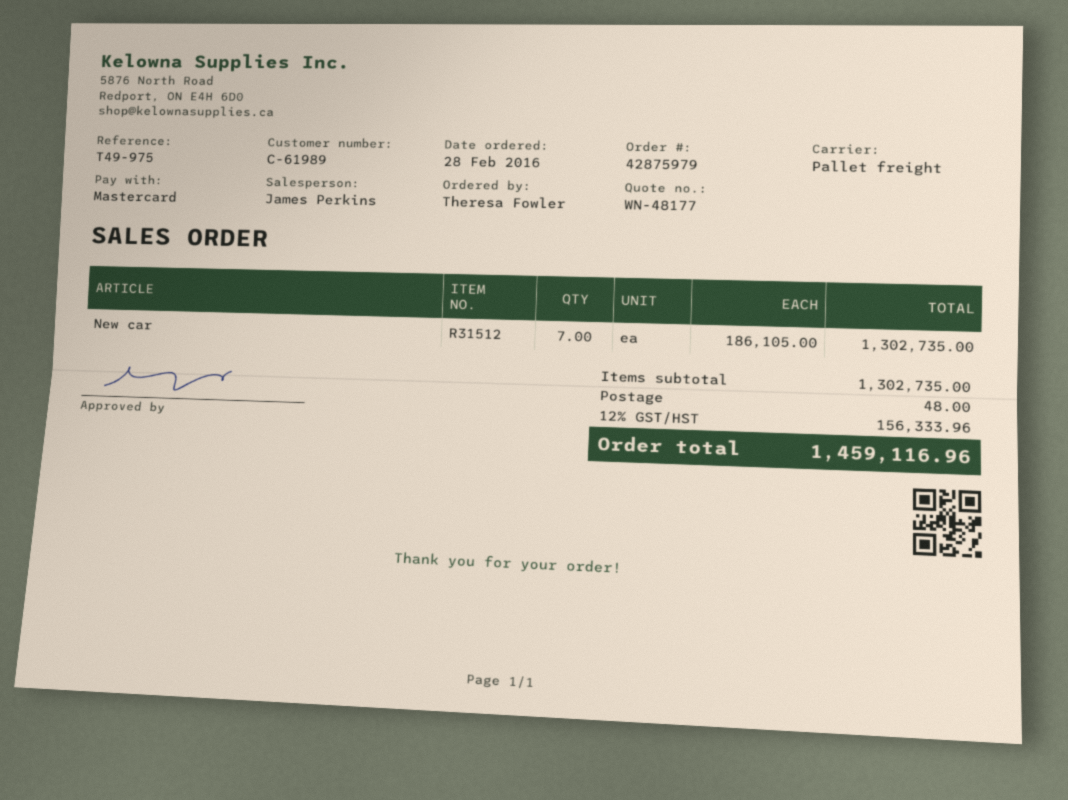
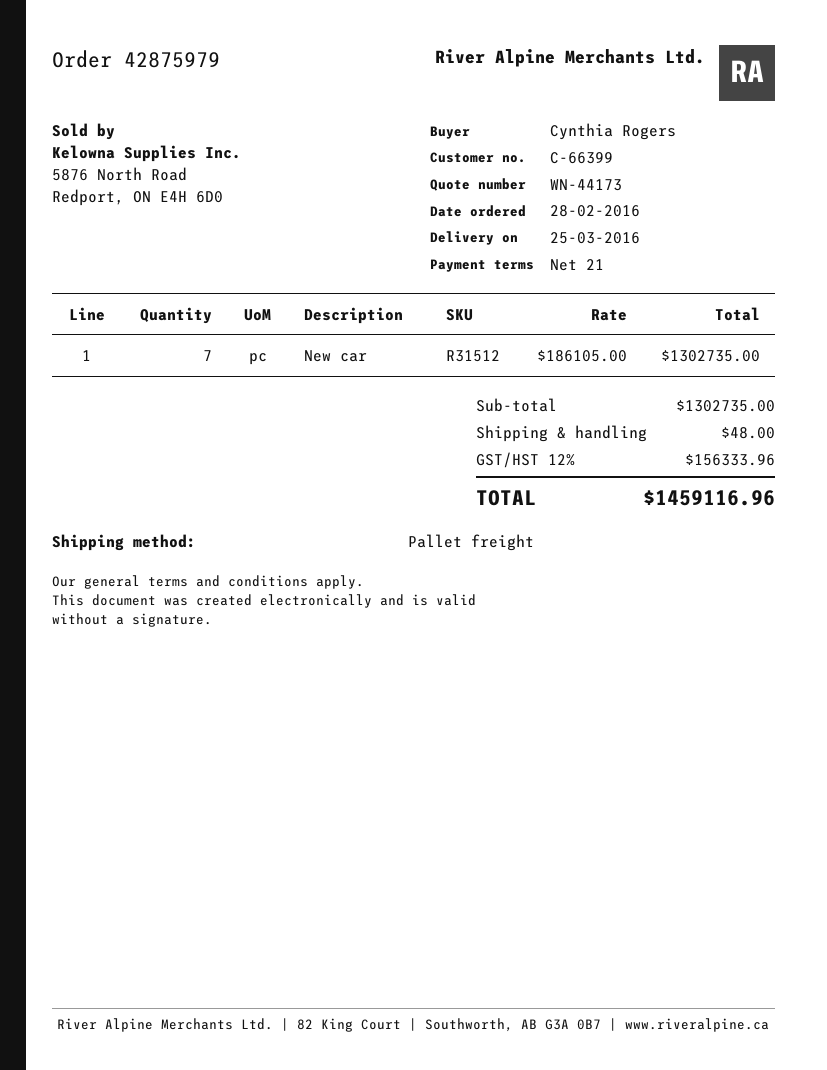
quote number: WN-48177 -> WN-44173
customer number: C-61989 -> C-66399
ordered by: Theresa Fowler -> Cynthia Rogers

